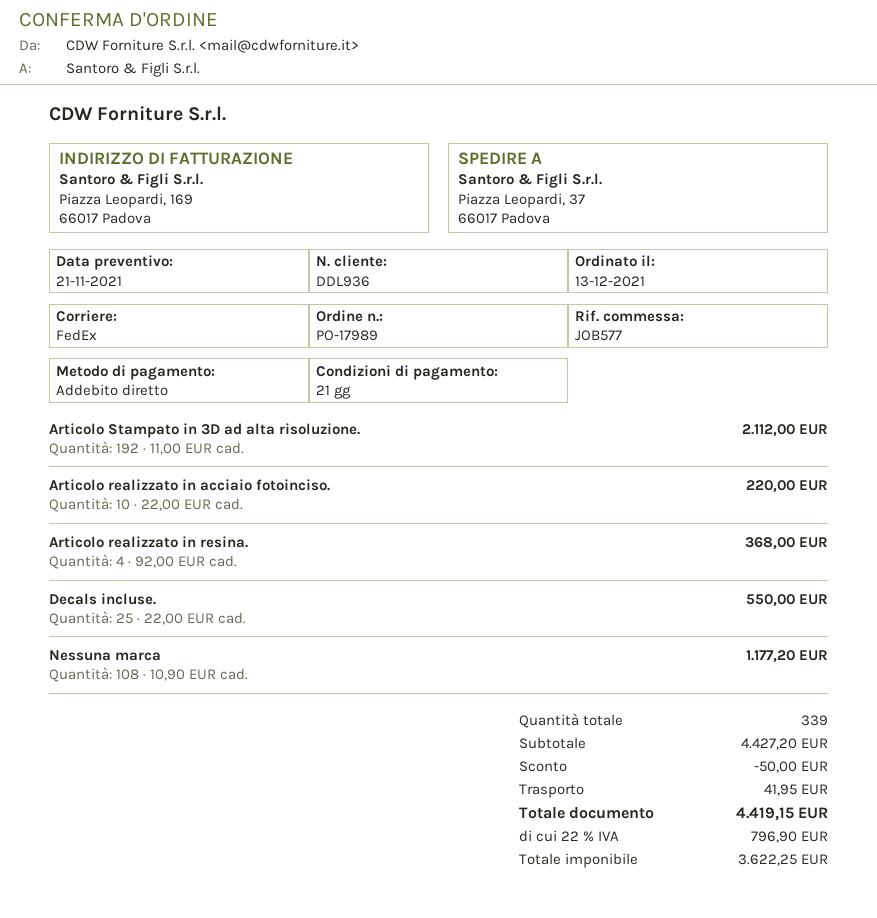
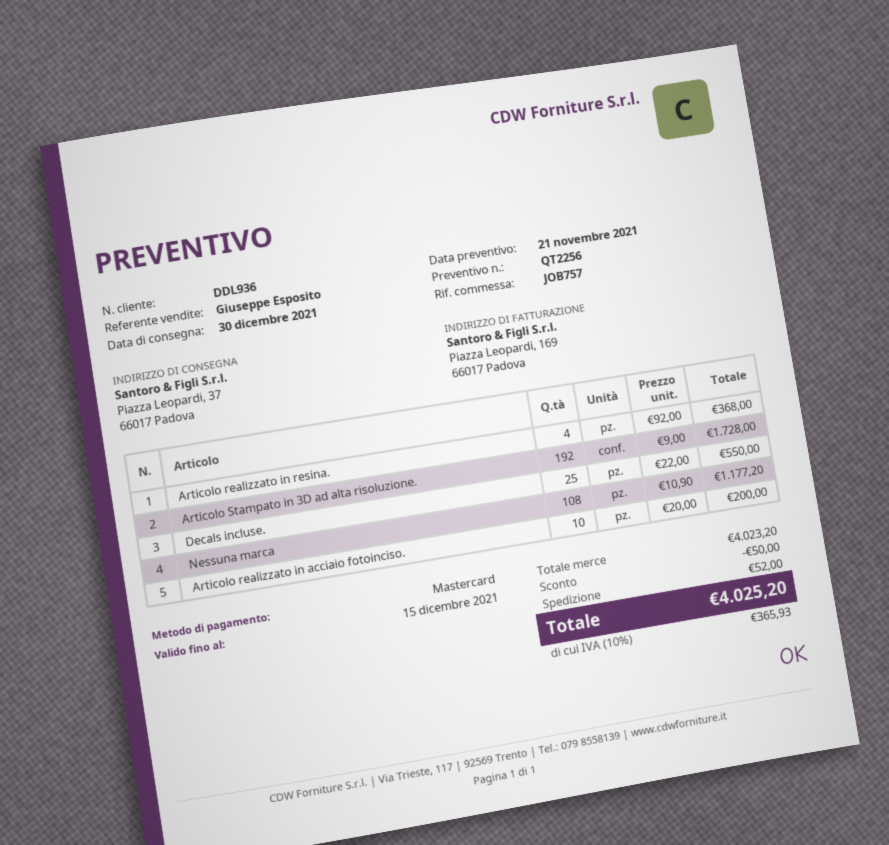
reference: JOB577 -> JOB757
payment method: direct debit -> Mastercard
Articolo Stampato in 3D ad alta risoluzione.: 192 x 11.00 = 2112.00 -> 192 x 9.00 = 1728.00
Articolo realizzato in acciaio fotoinciso.: 10 x 22.00 = 220.00 -> 10 x 20.00 = 200.00
subtotal: 4427.20 -> 4023.20
shipping: 41.95 -> 52.00
tax: 22% = 796.90 -> 10% = 365.93
total: 4419.15 -> 4025.20

